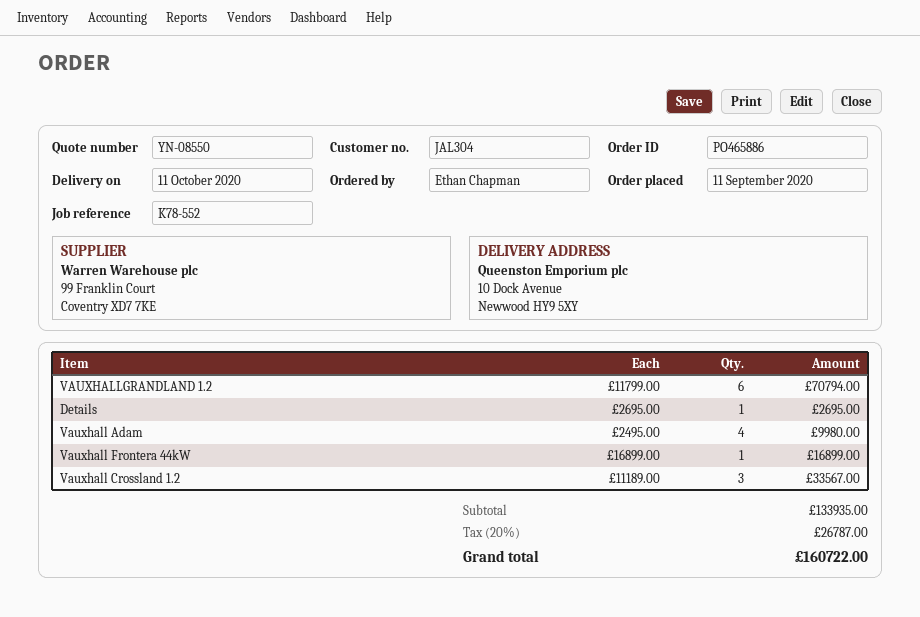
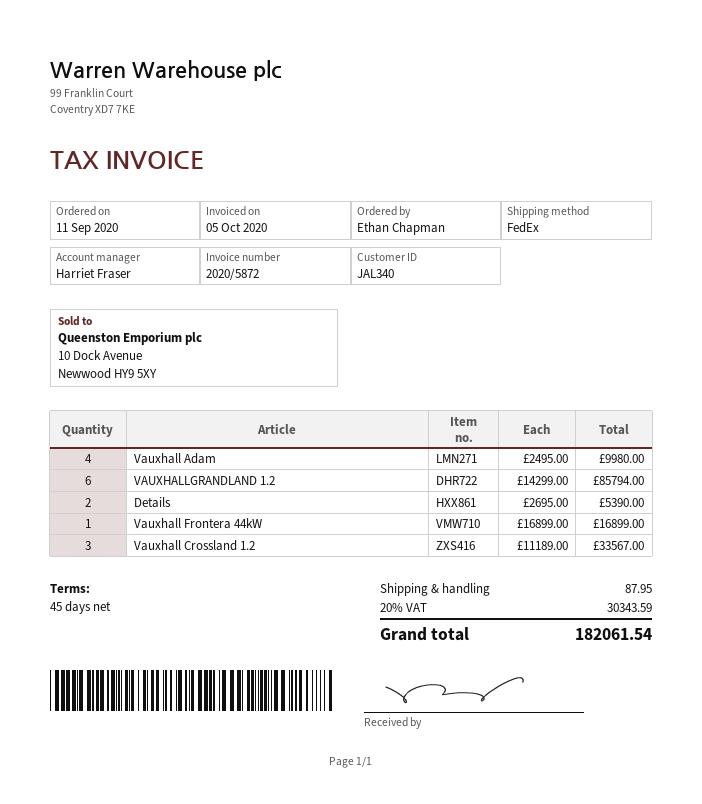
customer number: JAL304 -> JAL340
VAUXHALLGRANDLAND 1.2: 6 x 11799.00 = 70794.00 -> 6 x 14299.00 = 85794.00
Details: 1 x 2695.00 = 2695.00 -> 2 x 2695.00 = 5390.00
shipping: none -> 87.95
tax: 20% = 26787.00 -> 20% = 30343.59
total: 160722.00 -> 182061.54

